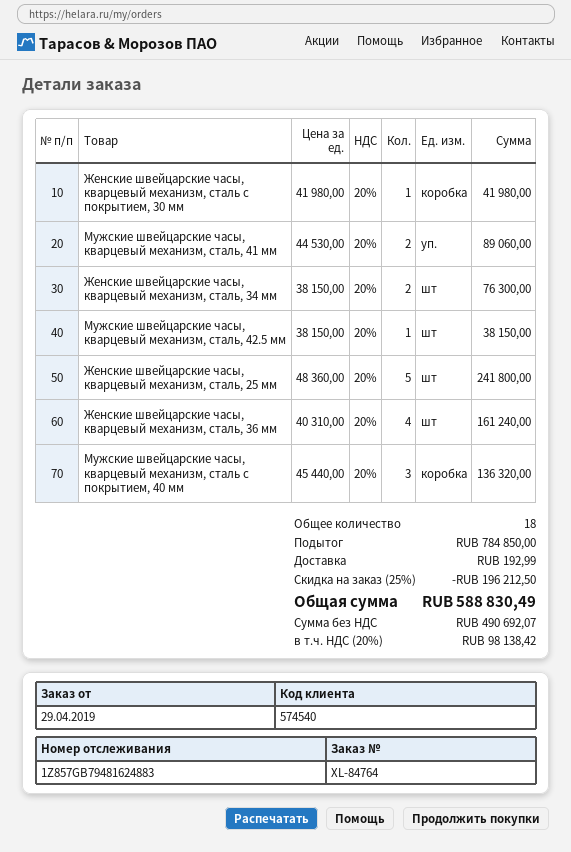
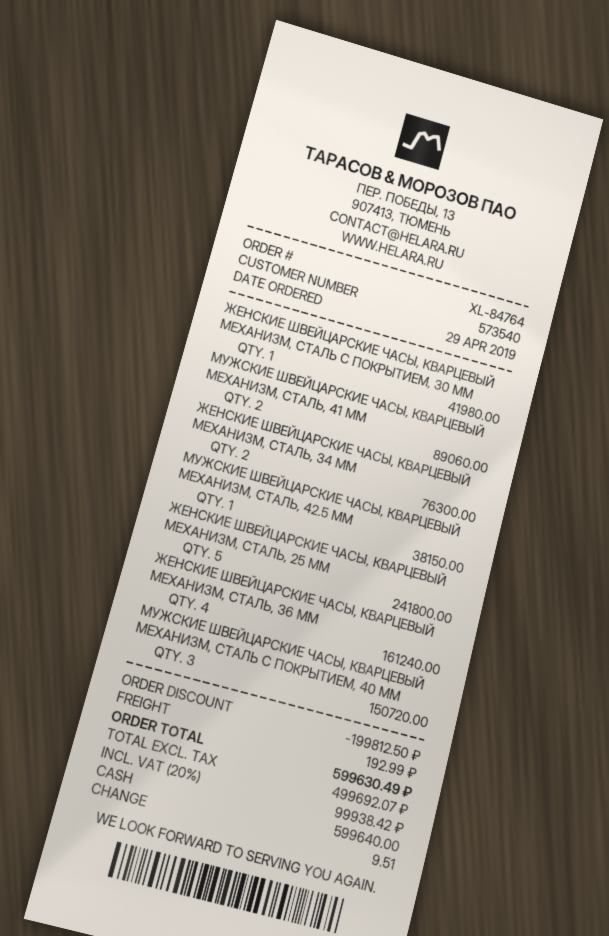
customer number: 574540 -> 573540
Мужские швейцарские часы, кварцевый механизм, сталь с покрытием, 40 мм: 3 for 136320.00 -> 3 for 150720.00
discount: 196212.50 -> 199812.50
net: 490692.07 -> 499692.07
tax: 20% = 98138.42 -> 20% = 99938.42
total: 588830.49 -> 599630.49

